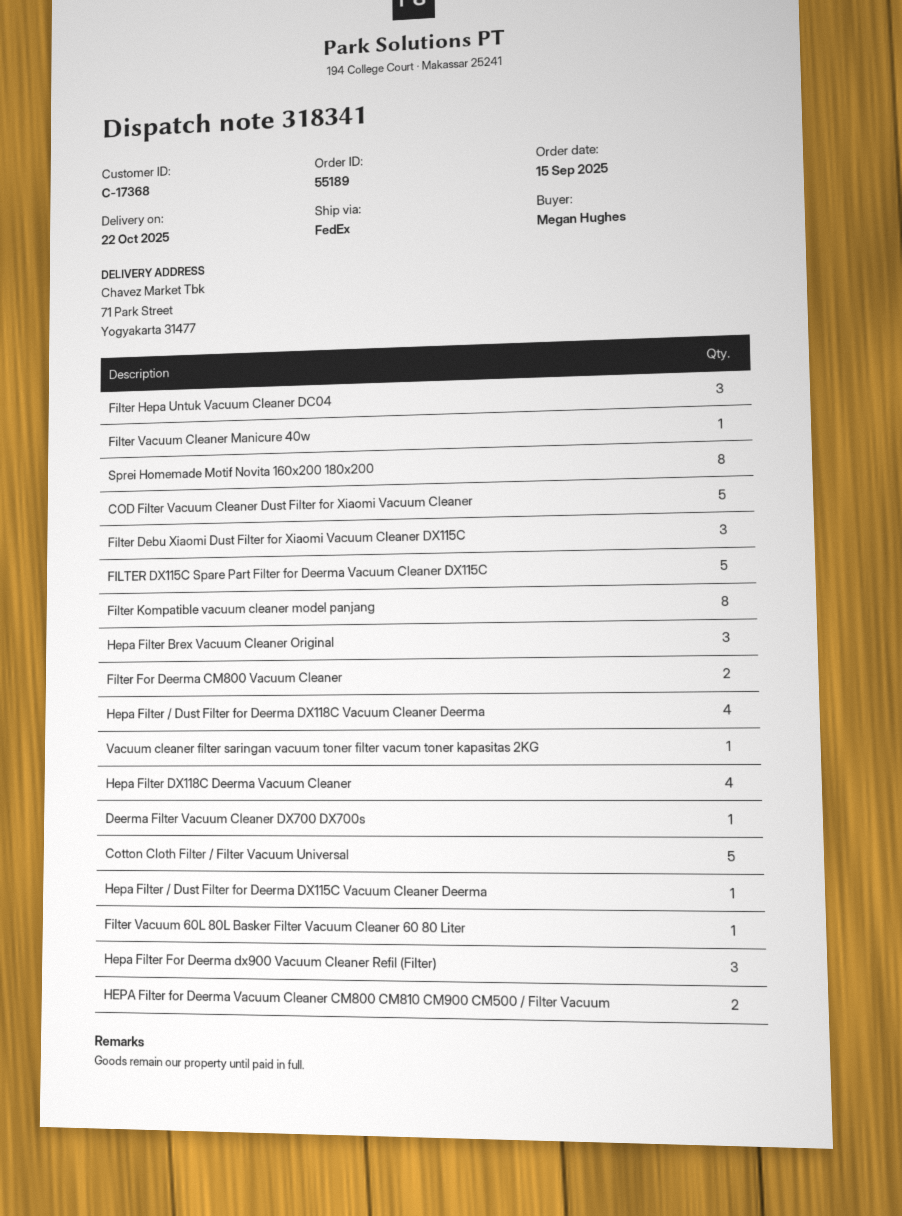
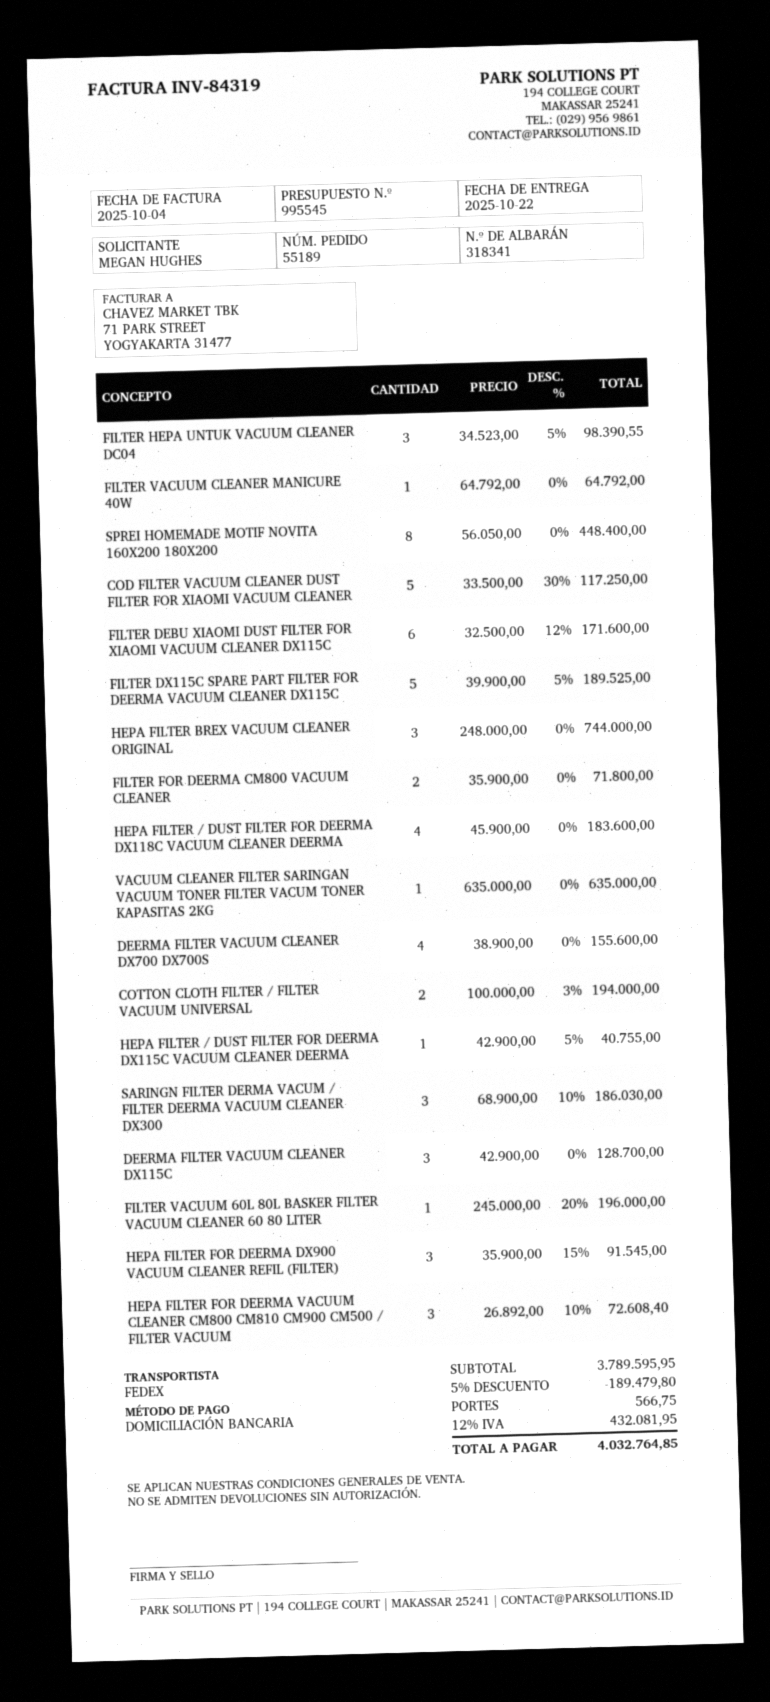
Filter Debu Xiaomi Dust Filter for Xiaomi Vacuum Cleaner DX115C: 3 -> 6
Filter Kompatible vacuum cleaner model panjang: 8 -> none
Hepa Filter DX118C Deerma Vacuum Cleaner: 4 -> none
Deerma Filter Vacuum Cleaner DX700 DX700s: 1 -> 4
Cotton Cloth Filter / Filter Vacuum Universal: 5 -> 2
HEPA Filter for Deerma Vacuum Cleaner CM800 CM810 CM900 CM500 / Filter Vacuum: 2 -> 3
SARINGN FILTER DERMA VACUM / FILTER DEERMA VACUUM CLEANER DX300: none -> 3
DEERMA FILTER VACUUM CLEANER DX115C: none -> 3

